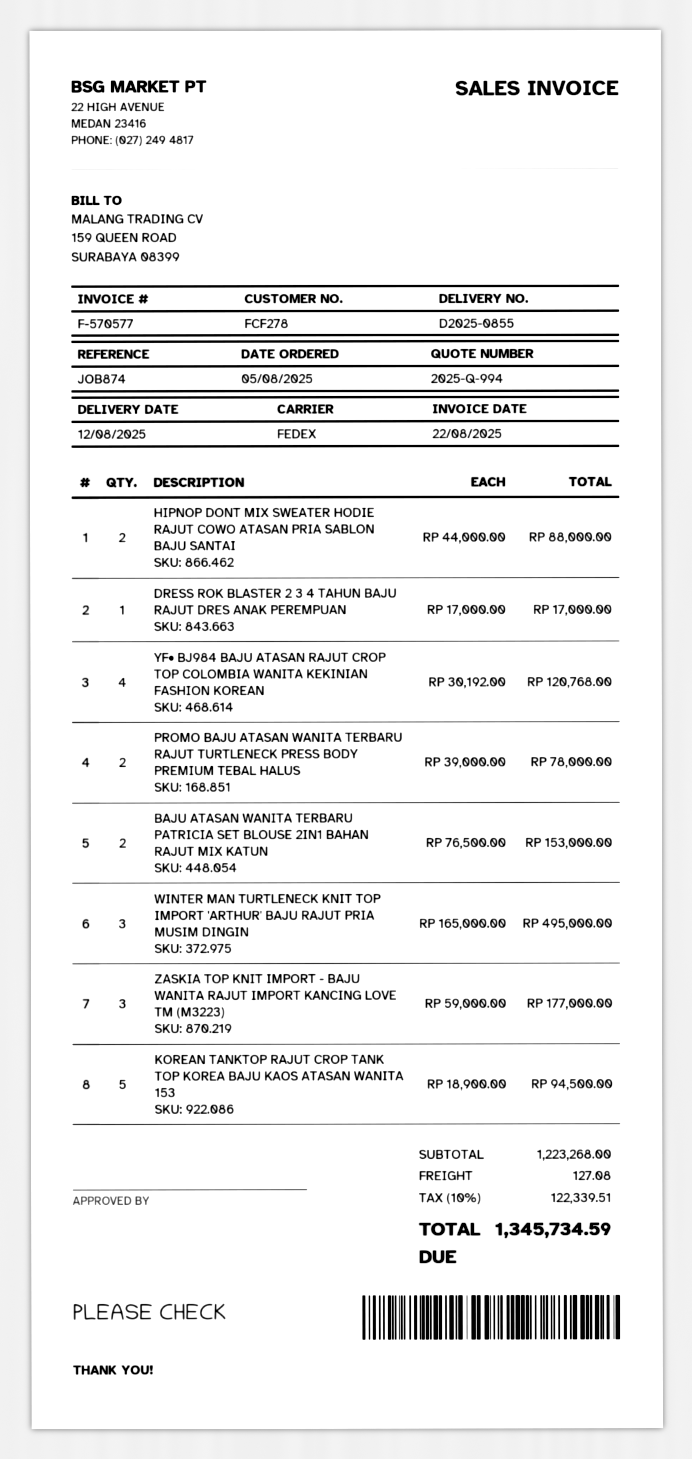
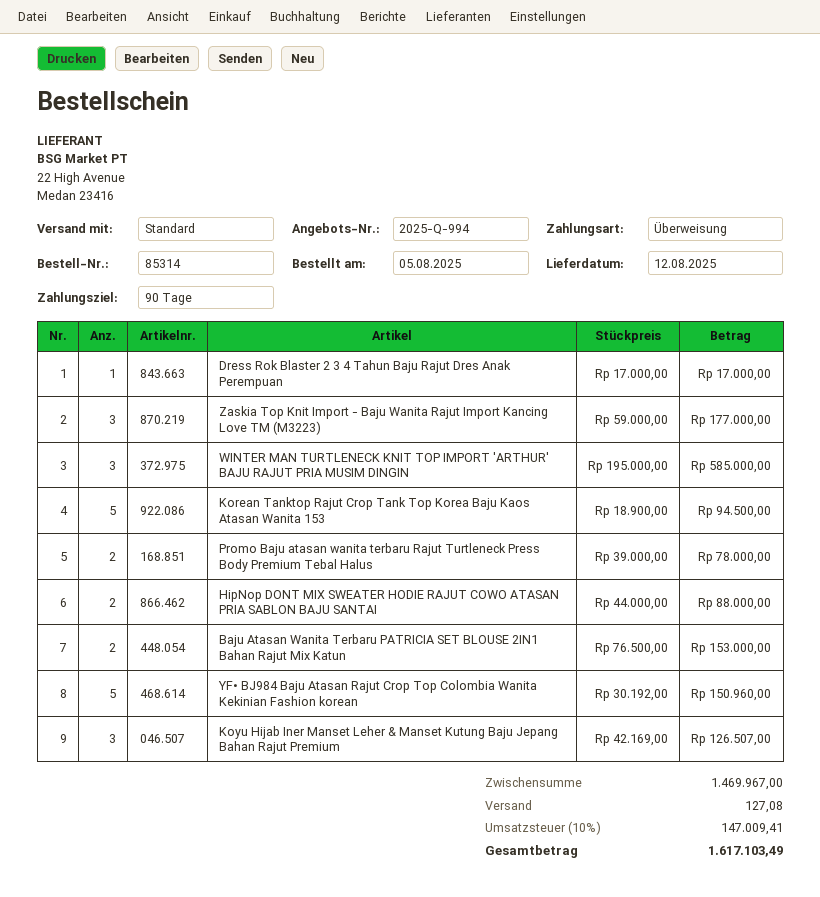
shipping method: FedEx -> standard
YF• BJ984 BAJU ATASAN RAJUT CROP TOP COLOMBIA WANITA KEKINIAN FASHION KOREAN: 4 x 30192.00 = 120768.00 -> 5 x 30192.00 = 150960.00
WINTER MAN TURTLENECK KNIT TOP IMPORT 'ARTHUR' BAJU RAJUT PRIA MUSIM DINGIN: 3 x 165000.00 = 495000.00 -> 3 x 195000.00 = 585000.00
Koyu Hijab Iner Manset Leher & Manset Kutung Baju Jepang Bahan Rajut Premium: none -> 3 x 42169.00 = 126507.00
subtotal: 1223268.00 -> 1469967.00
tax: 10% = 122339.51 -> 10% = 147009.41
total: 1345734.59 -> 1617103.49

